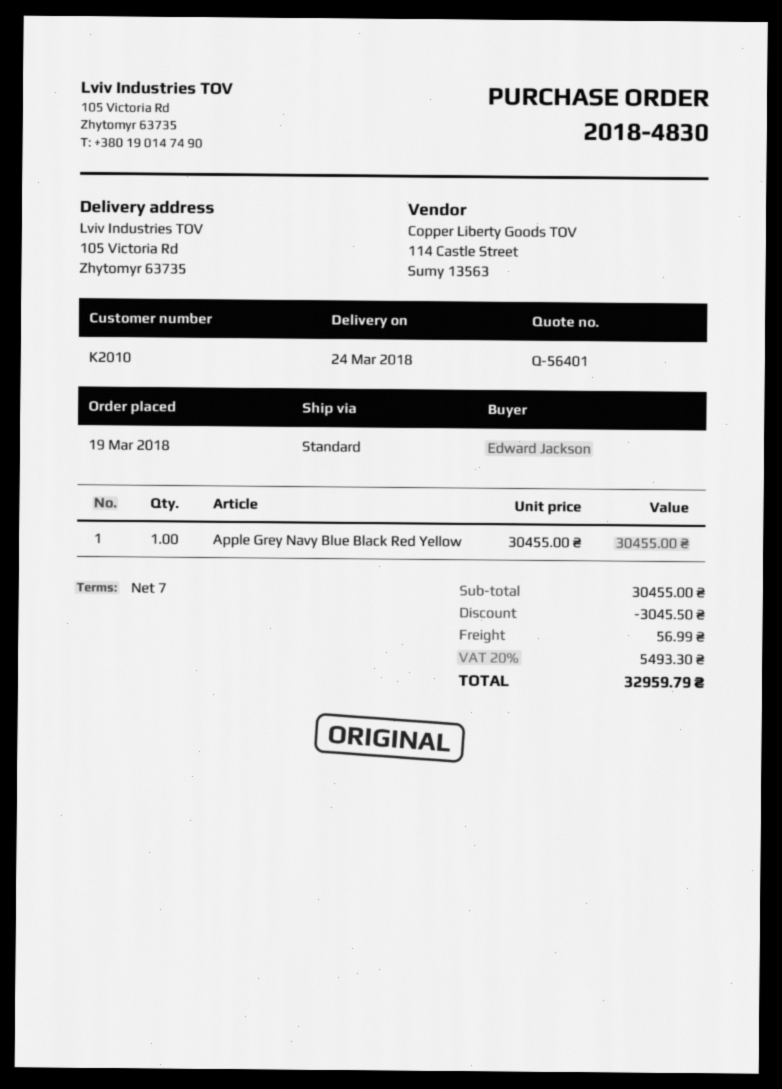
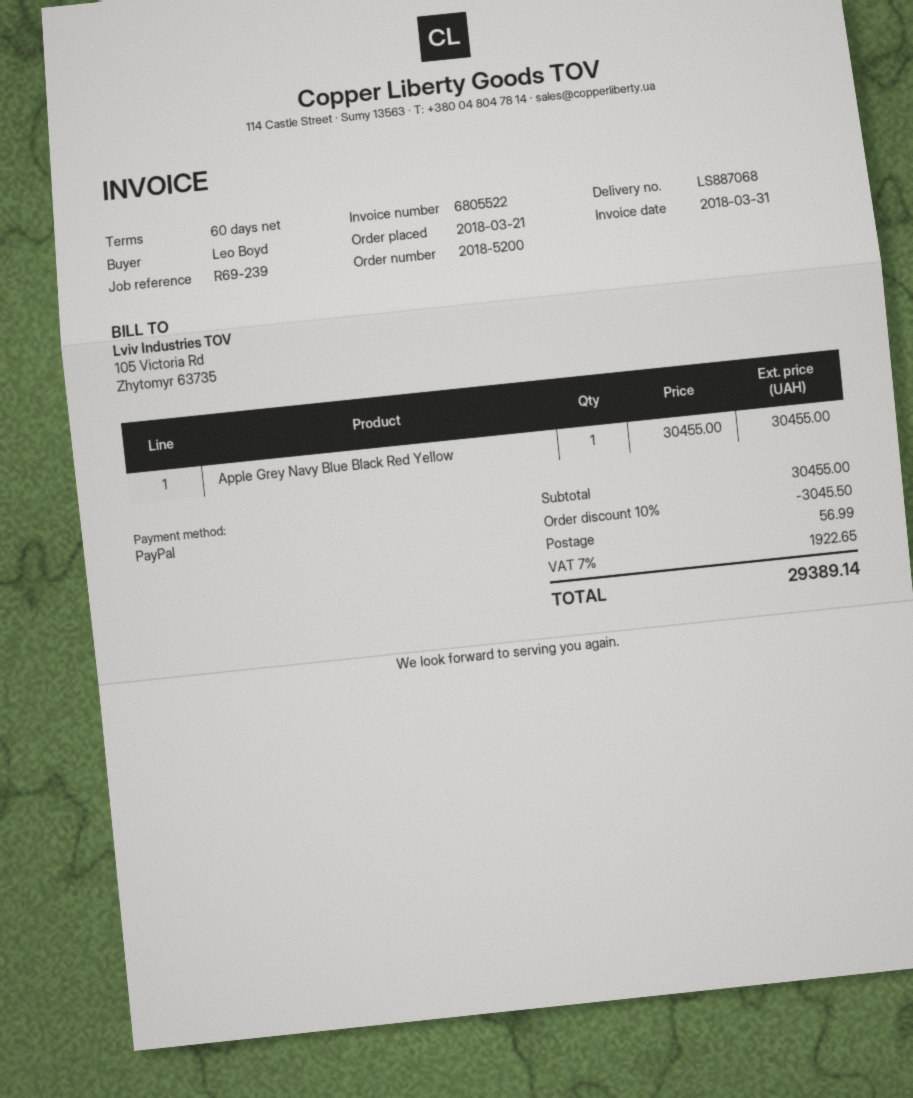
order number: 2018-4830 -> 2018-5200
order date: 2018-03-19 -> 2018-03-21
payment terms: 7 days -> 60 days
ordered by: Edward Jackson -> Leo Boyd
tax: 20% = 5493.30 -> 7% = 1922.65
total: 32959.79 -> 29389.14

